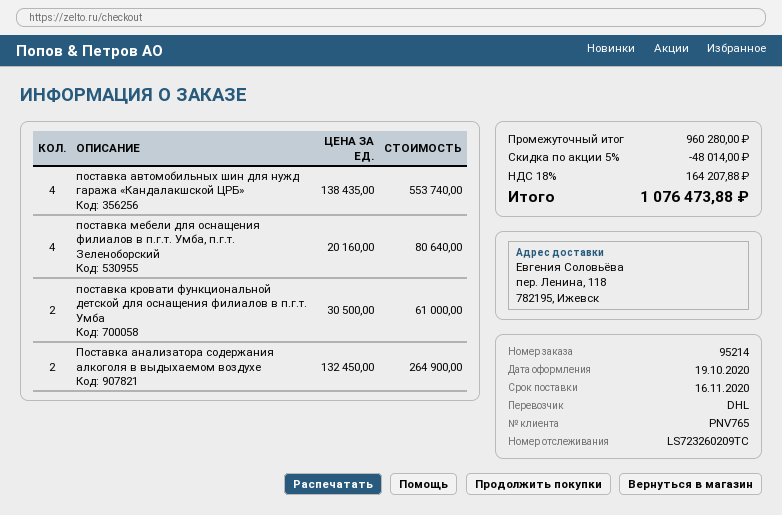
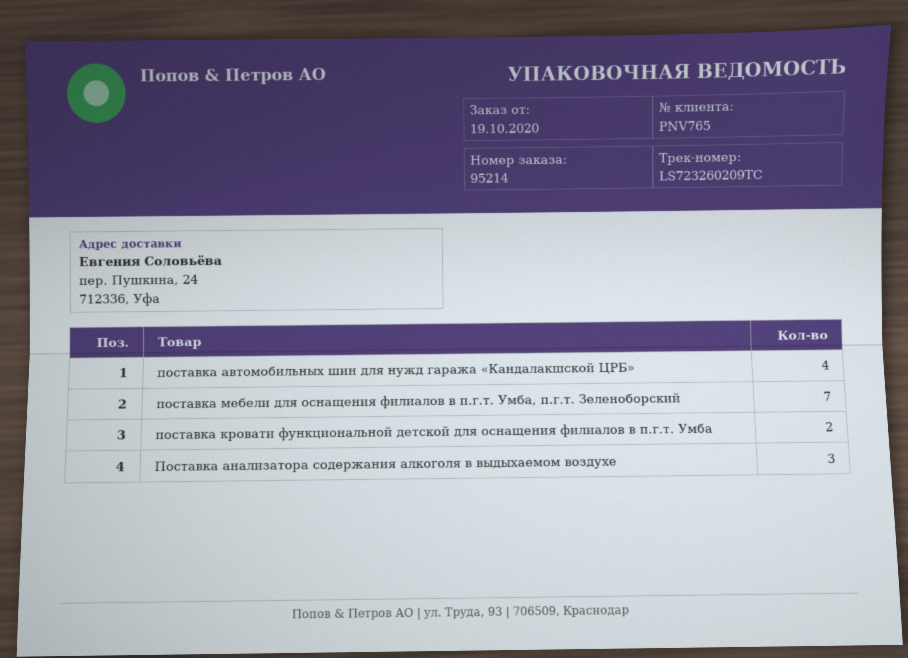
ship to: пер. Ленина, 118, 782195, Ижевск -> пер. Пушкина, 24, 712336, Уфа
поставка мебели для оснащения филиалов в п.г.т. Умба, п.г.т. Зеленоборский: 4 -> 7
Поставка анализатора содержания алкоголя в выдыхаемом воздухе: 2 -> 3

